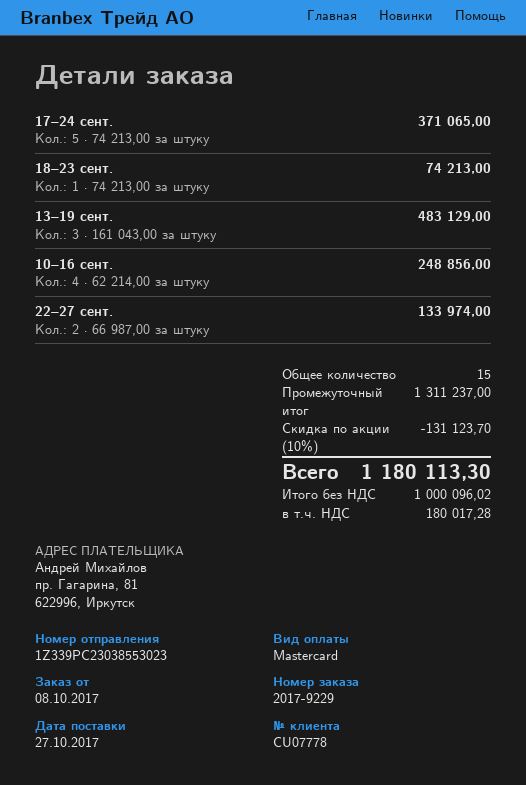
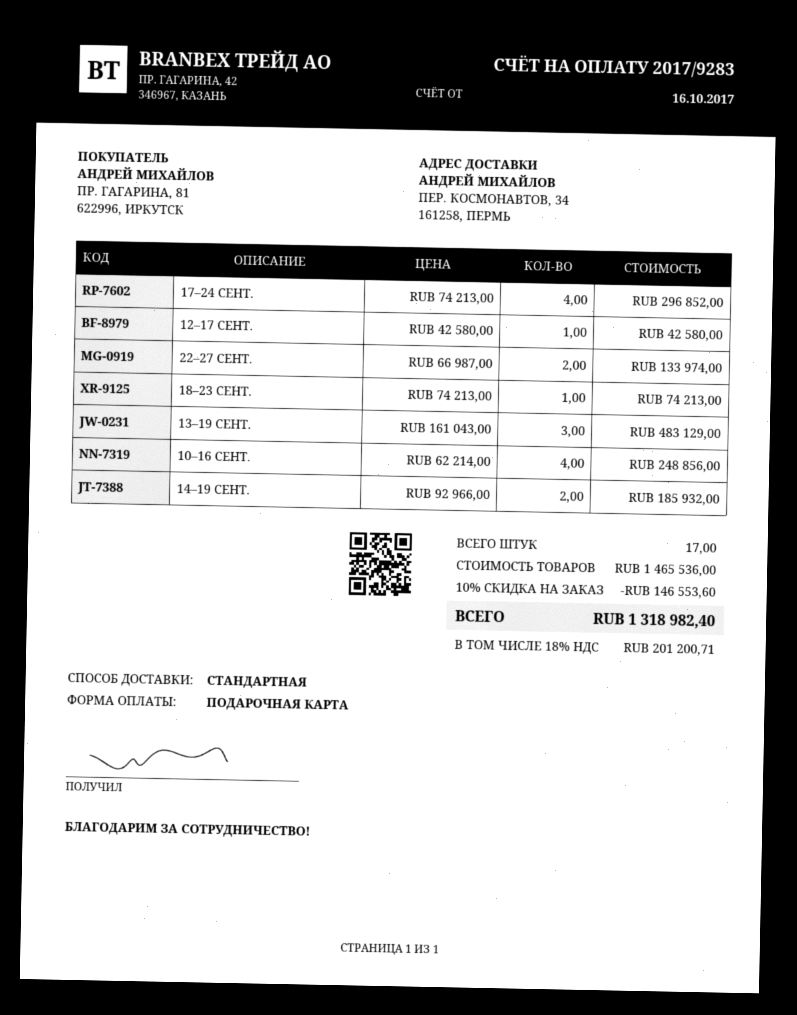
payment method: Mastercard -> gift card
17–24 сент.: 5 x 74213.00 = 371065.00 -> 4 x 74213.00 = 296852.00
12–17 СЕНТ.: none -> 1 x 42580.00 = 42580.00
14–19 СЕНТ.: none -> 2 x 92966.00 = 185932.00
total quantity: 15 -> 17
subtotal: 1311237.00 -> 1465536.00
discount: 10% = 131123.70 -> 10% = 146553.60
tax: 180017.28 -> 201200.71
total: 1180113.30 -> 1318982.40

